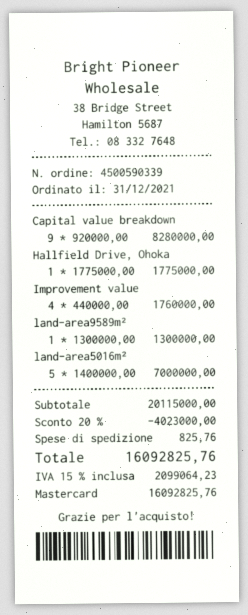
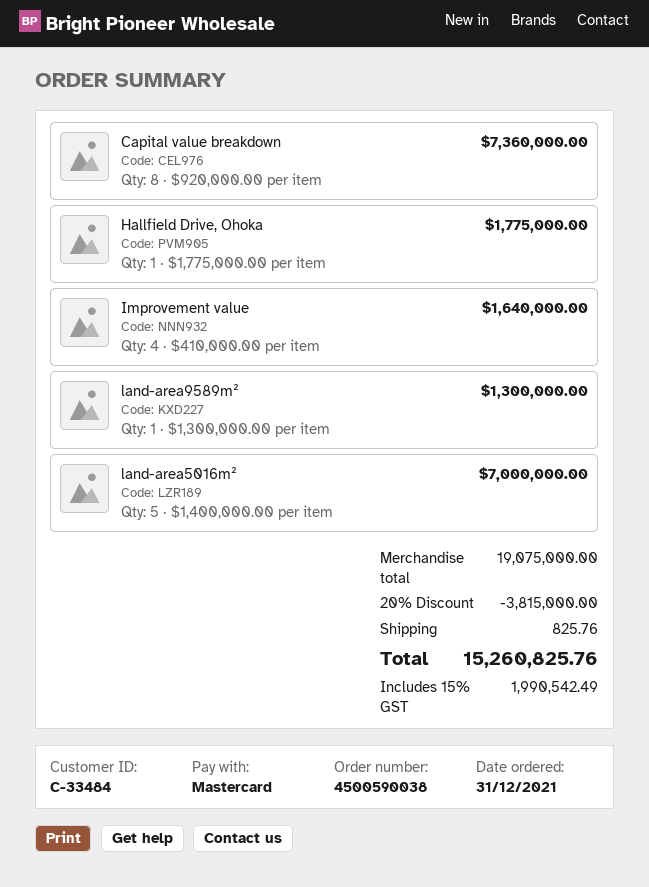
order number: 4500590339 -> 4500590038
Capital value breakdown: 9 x 920000.00 = 8280000.00 -> 8 x 920000.00 = 7360000.00
Improvement value: 4 x 440000.00 = 1760000.00 -> 4 x 410000.00 = 1640000.00
subtotal: 20115000.00 -> 19075000.00
discount: 20% = 4023000.00 -> 20% = 3815000.00
tax: 15% = 2099064.23 -> 15% = 1990542.49
total: 16092825.76 -> 15260825.76

